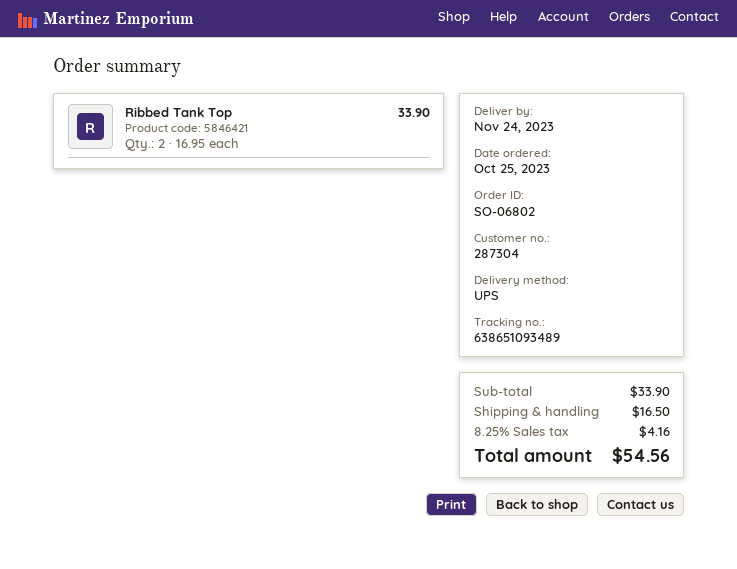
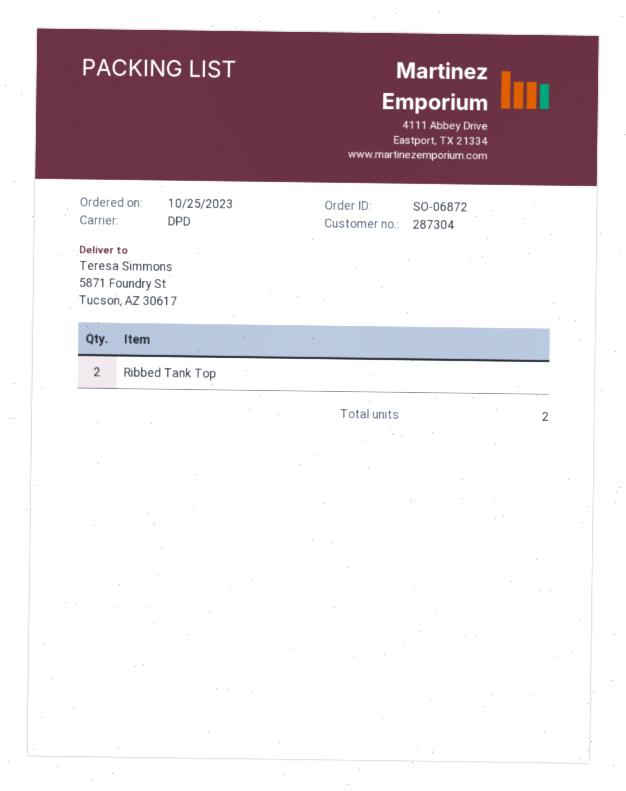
order number: SO-06802 -> SO-06872
shipping method: UPS -> DPD

